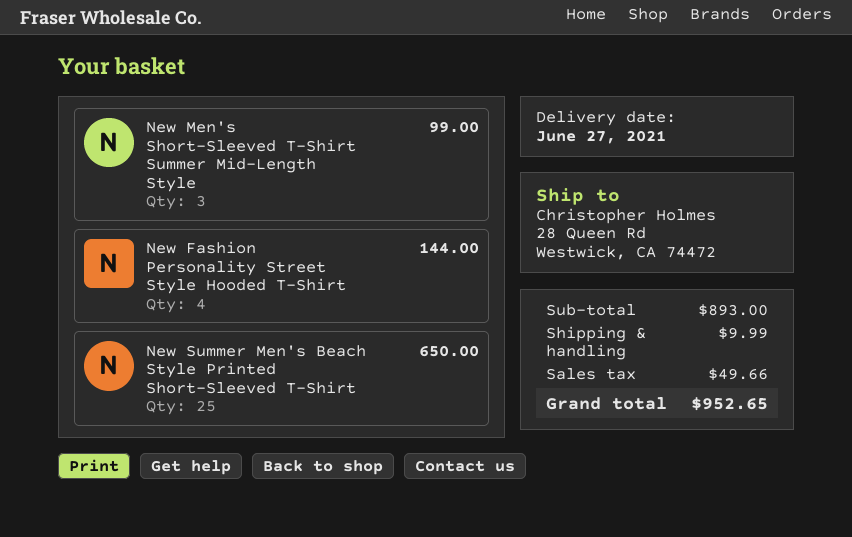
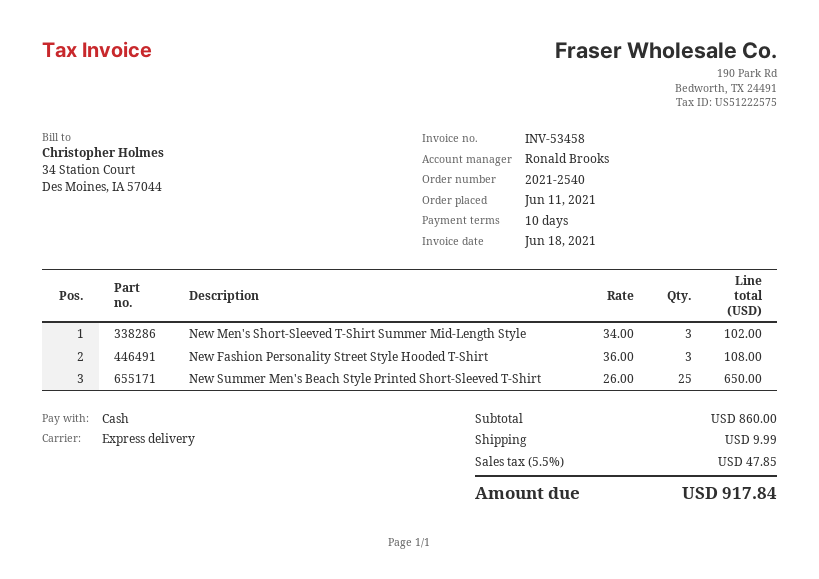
New Men's Short-Sleeved T-Shirt Summer Mid-Length Style: 3 for 99.00 -> 3 for 102.00
New Fashion Personality Street Style Hooded T-Shirt: 4 for 144.00 -> 3 for 108.00
subtotal: 893.00 -> 860.00
tax: 49.66 -> 47.85
total: 952.65 -> 917.84

